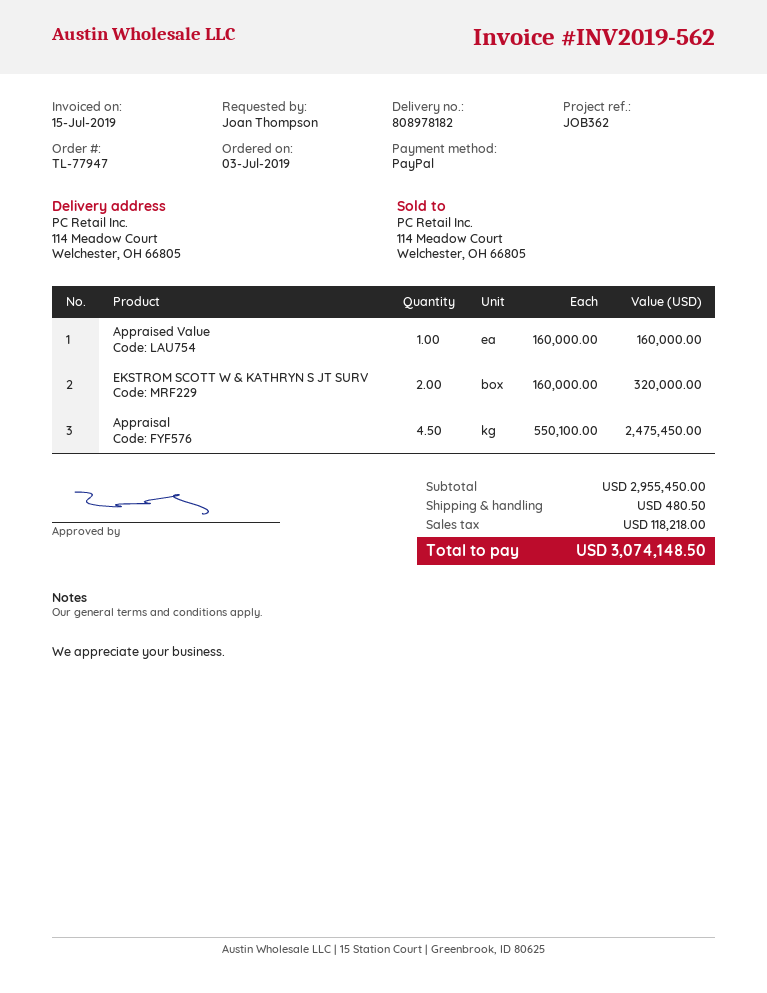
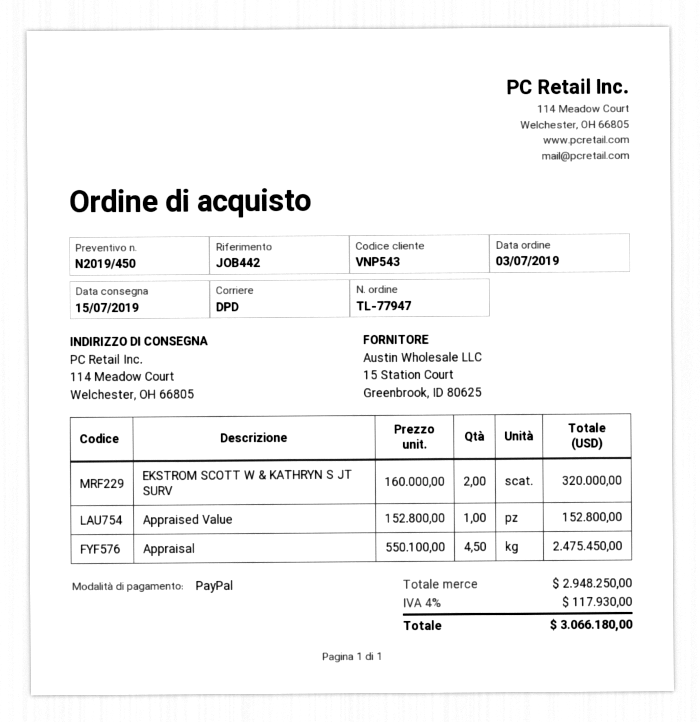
reference: JOB362 -> JOB442
Appraised Value: 1 x 160000.00 = 160000.00 -> 1 x 152800.00 = 152800.00
subtotal: 2955450.00 -> 2948250.00
shipping: 480.50 -> none
tax: 118218.00 -> 117930.00
total: 3074148.50 -> 3066180.00

